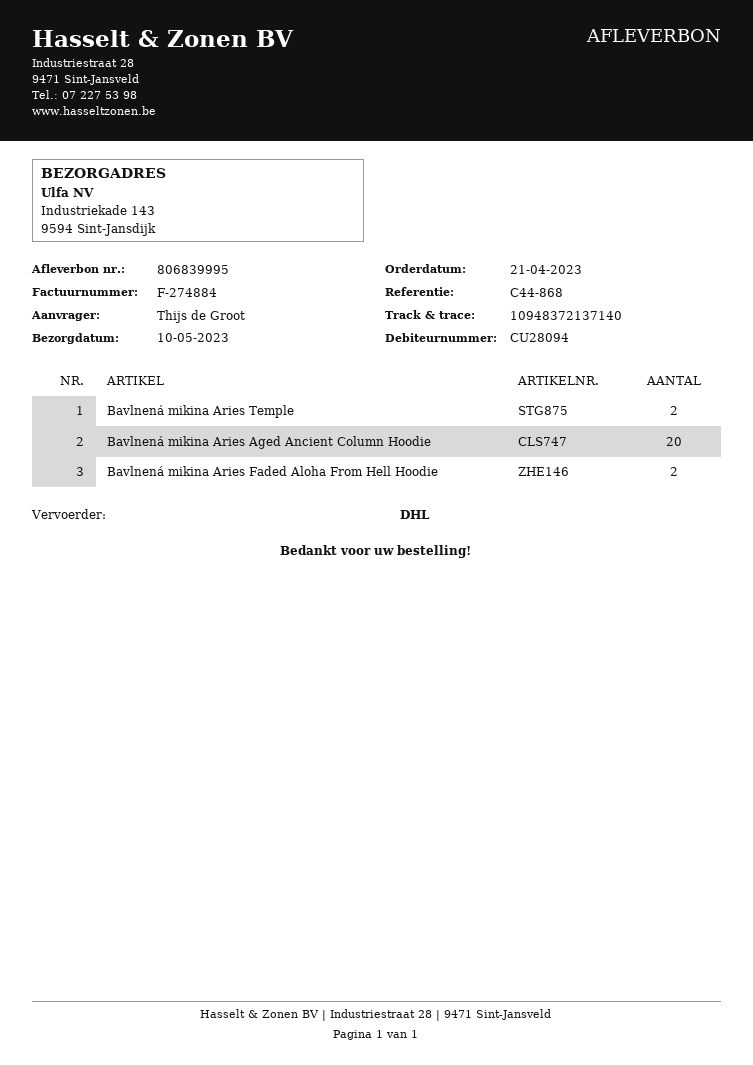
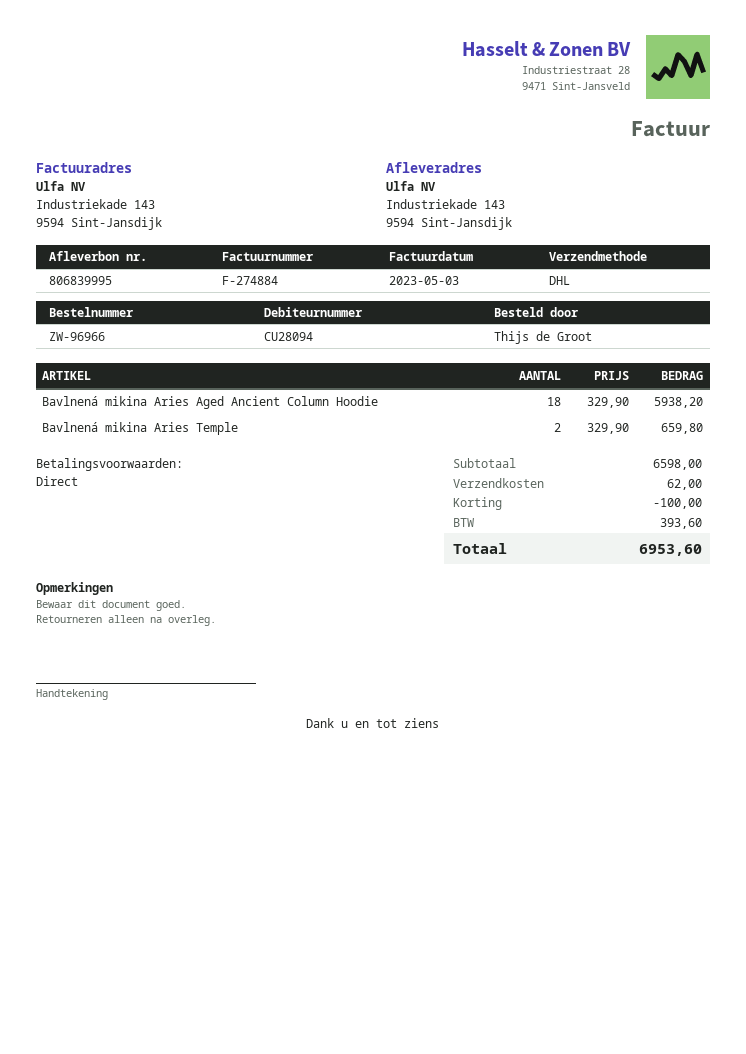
Bavlnená mikina Aries Aged Ancient Column Hoodie: 20 -> 18
Bavlnená mikina Aries Faded Aloha From Hell Hoodie: 2 -> none

